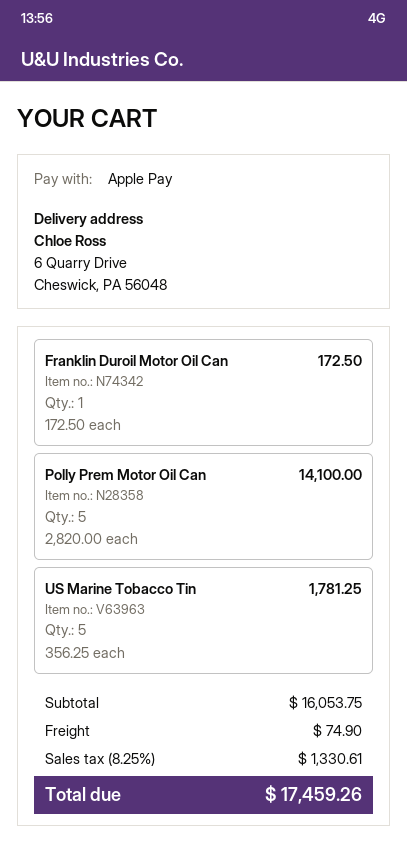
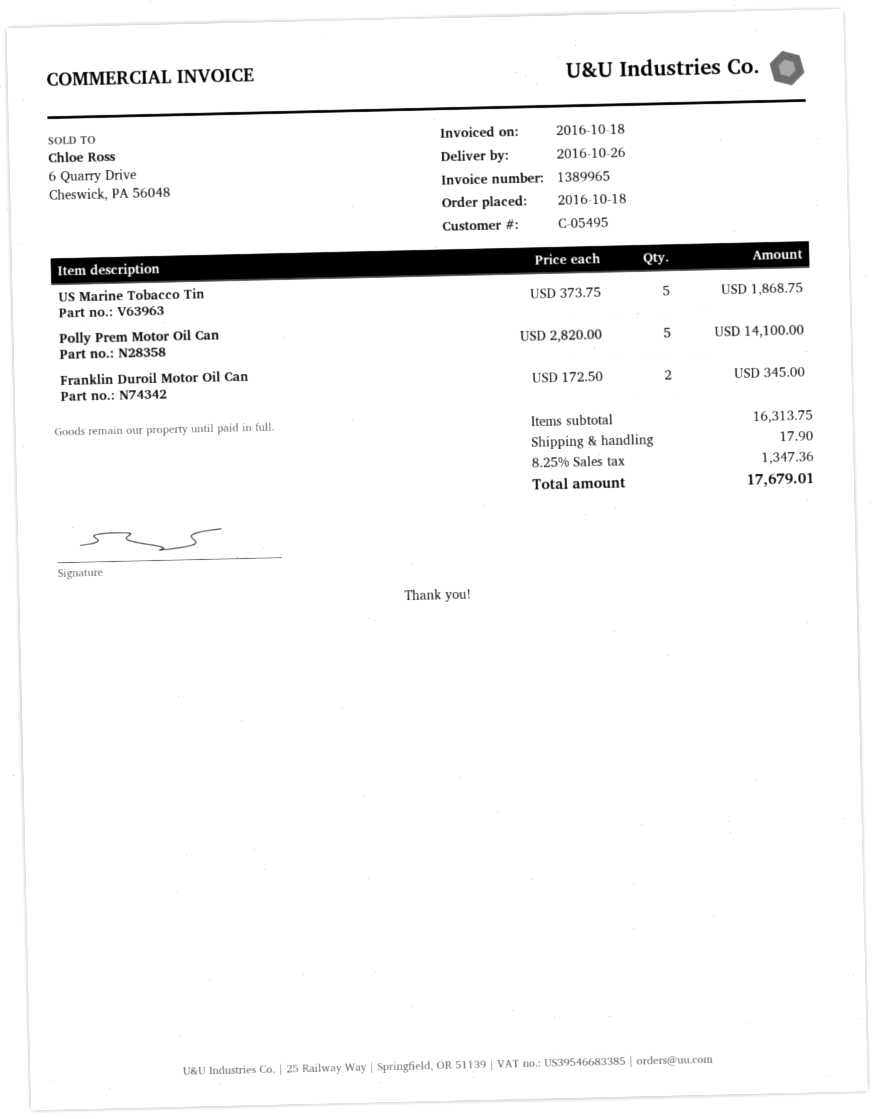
Franklin Duroil Motor Oil Can: 1 x 172.50 = 172.50 -> 2 x 172.50 = 345.00
US Marine Tobacco Tin: 5 x 356.25 = 1781.25 -> 5 x 373.75 = 1868.75
subtotal: 16053.75 -> 16313.75
shipping: 74.90 -> 17.90
tax: 8.25% = 1330.61 -> 8.25% = 1347.36
total: 17459.26 -> 17679.01

